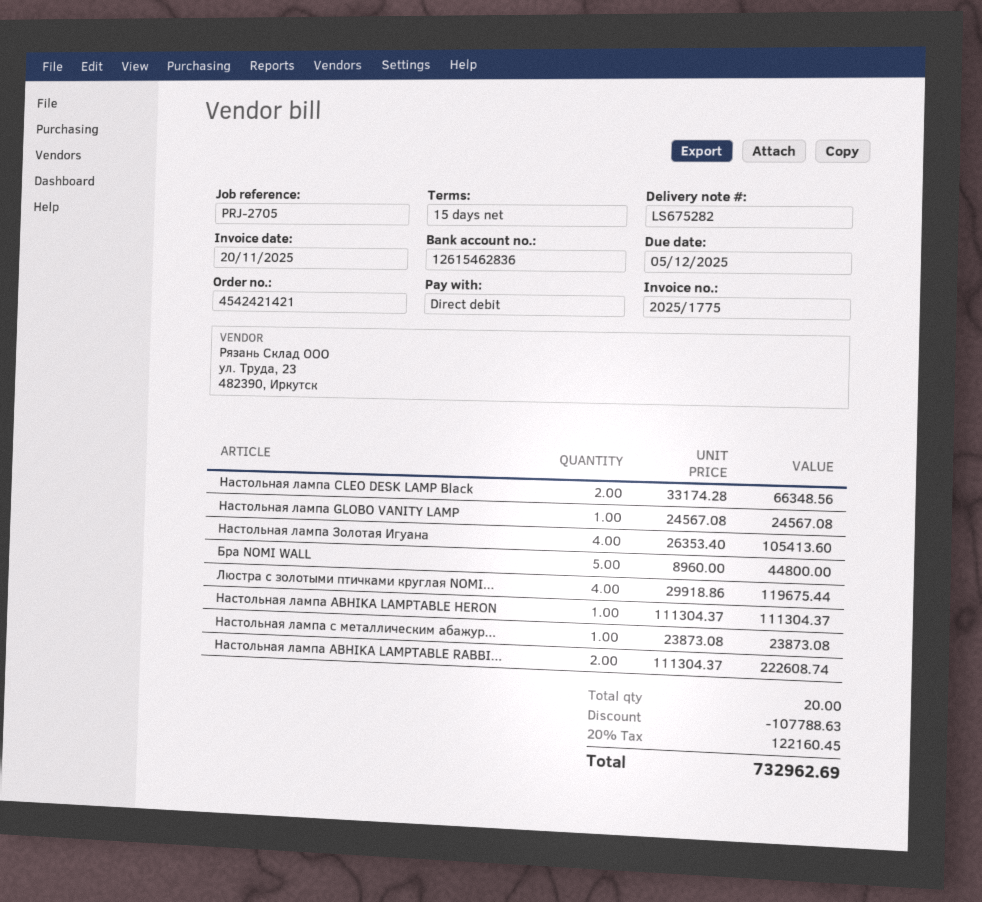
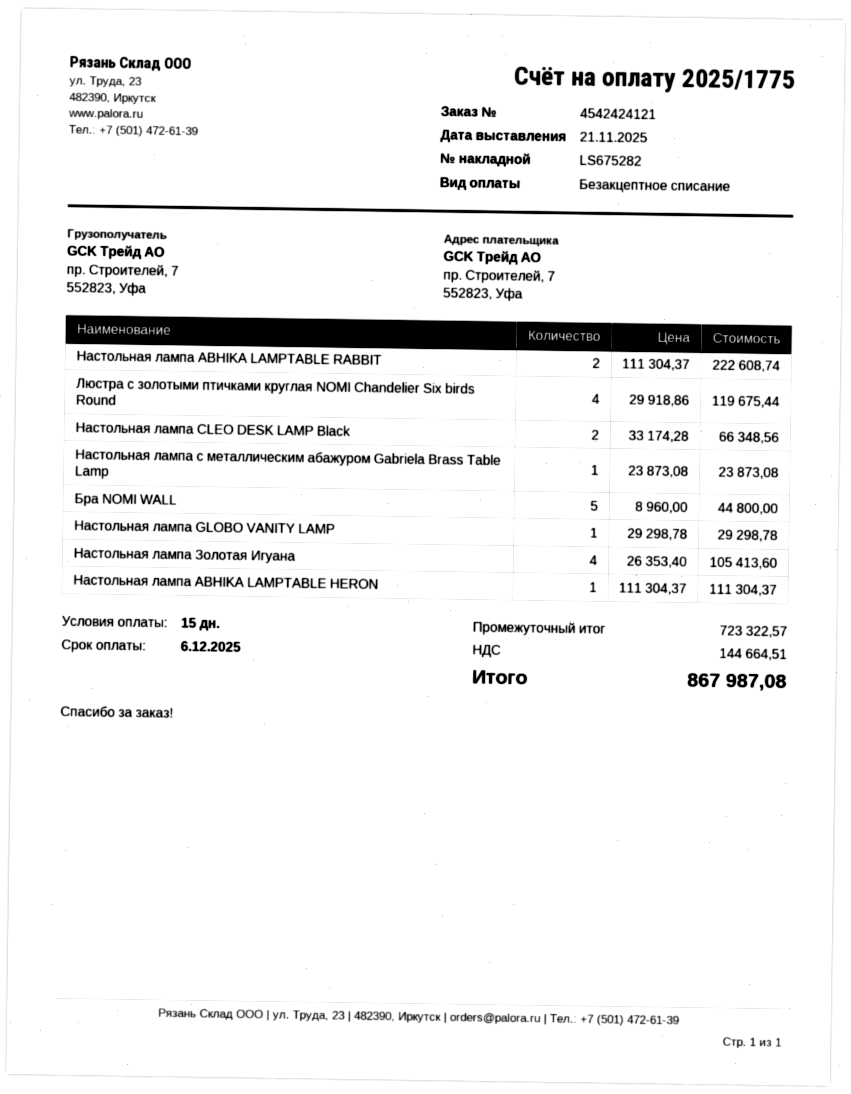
order number: 4542421421 -> 4542424121
invoice date: 2025-11-20 -> 2025-11-21
due date: 2025-12-05 -> 2025-12-06
Настольная лампа GLOBO VANITY LAMP: 1 x 24567.08 = 24567.08 -> 1 x 29298.78 = 29298.78
discount: 107788.63 -> none
tax: 122160.45 -> 144664.51
total: 732962.69 -> 867987.08

